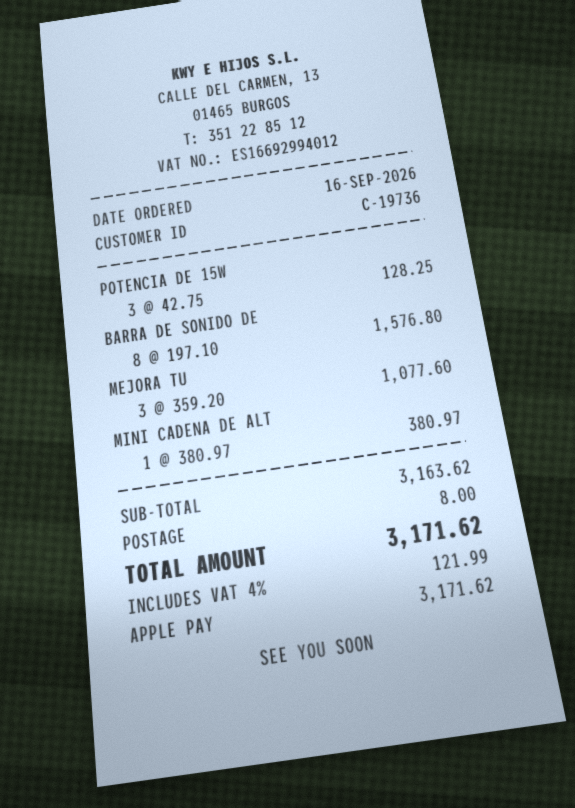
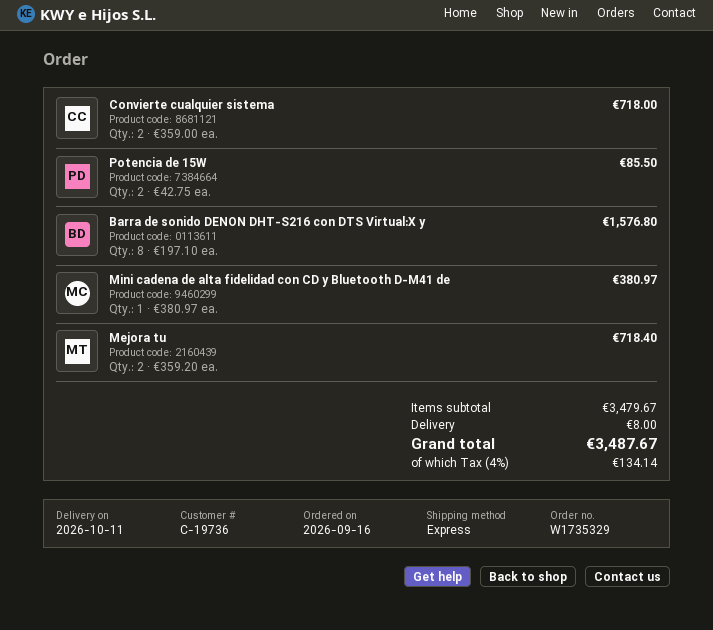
POTENCIA DE 15W: 3 x 42.75 = 128.25 -> 2 x 42.75 = 85.50
MEJORA TU: 3 x 359.20 = 1077.60 -> 2 x 359.20 = 718.40
Convierte cualquier sistema: none -> 2 x 359.00 = 718.00
subtotal: 3163.62 -> 3479.67
tax: 4% = 121.99 -> 4% = 134.14
total: 3171.62 -> 3487.67

